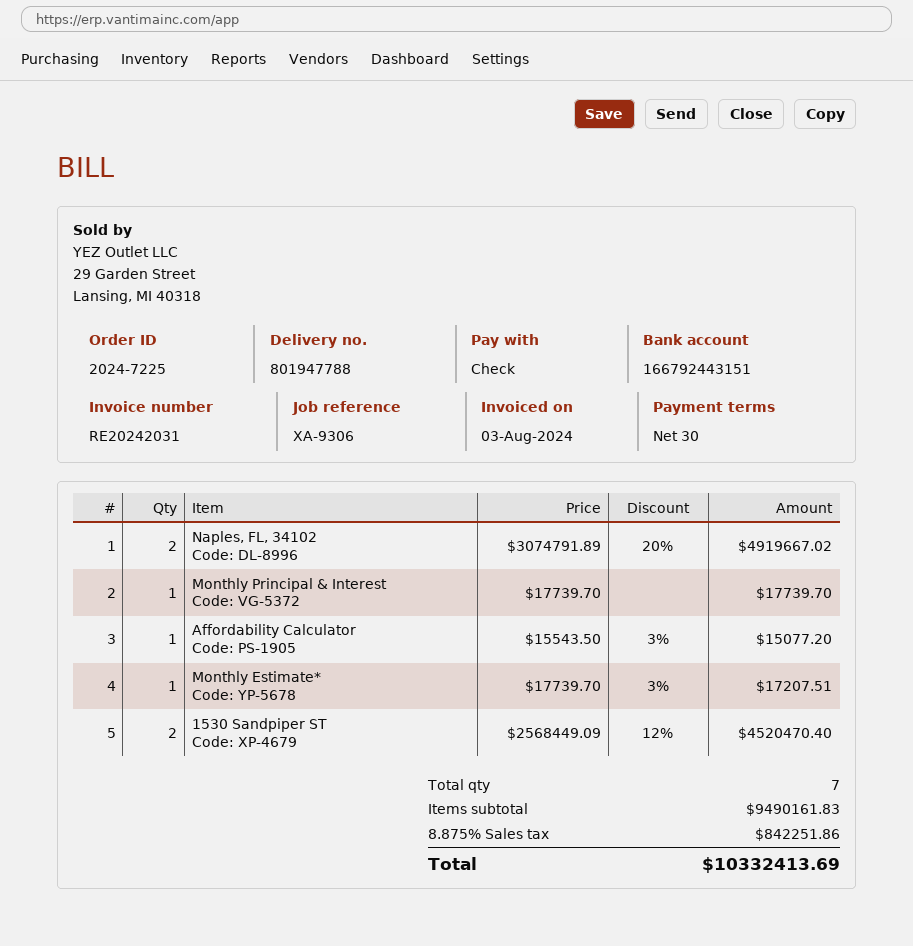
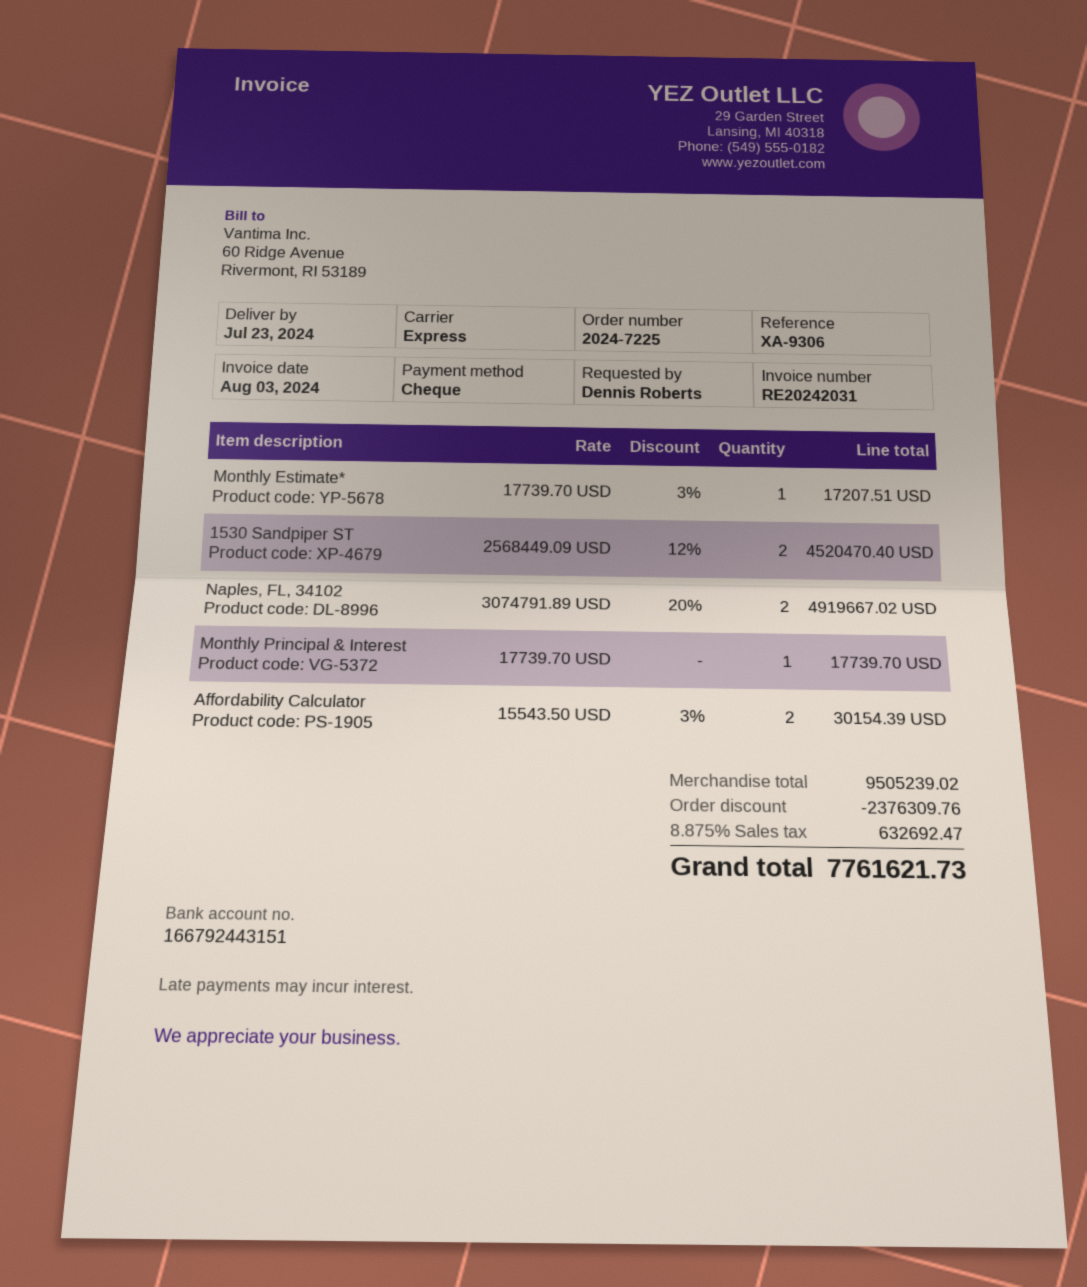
Affordability Calculator: 1 x 15543.50 - 3% = 15077.20 -> 2 x 15543.50 - 3% = 30154.39
subtotal: 9490161.83 -> 9505239.02
discount: none -> 2376309.76
tax: 8.875% = 842251.86 -> 8.875% = 632692.47
total: 10332413.69 -> 7761621.73

